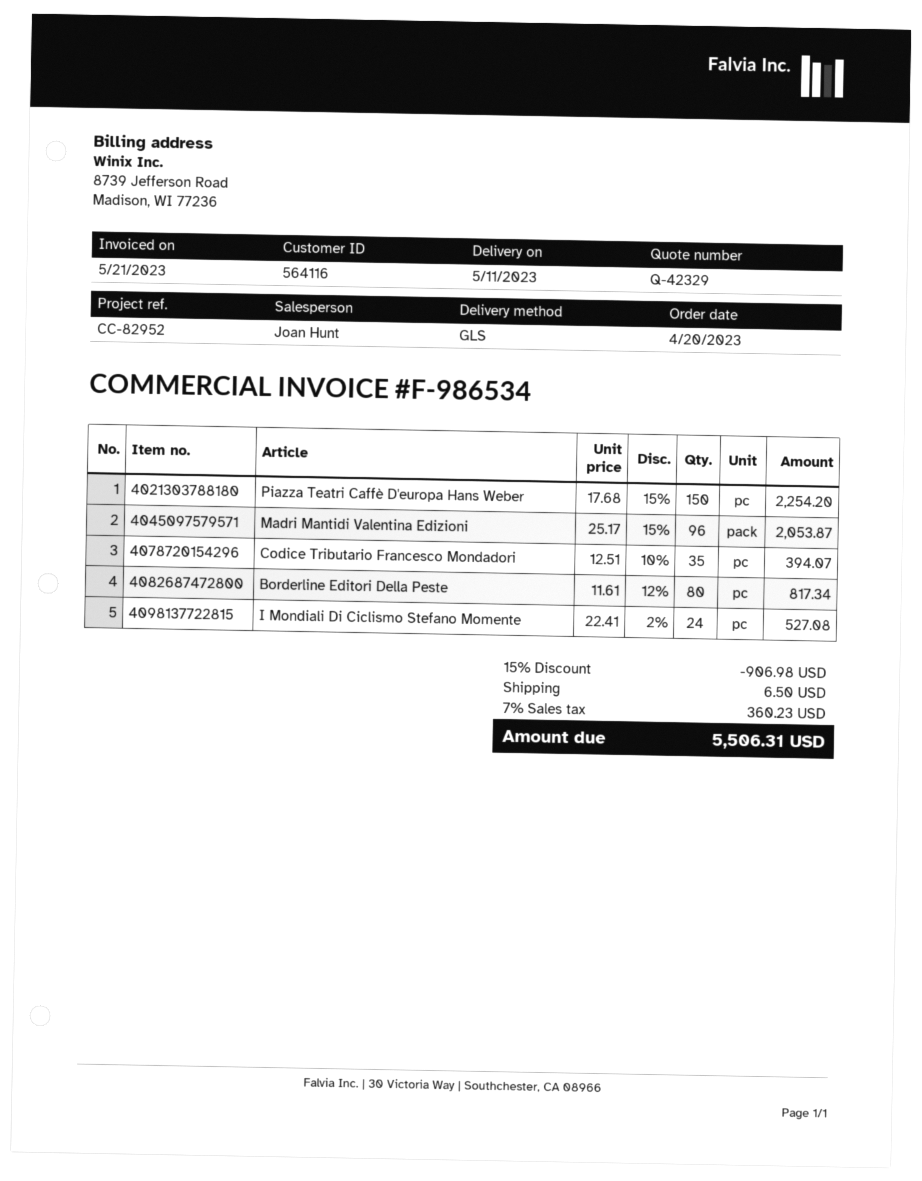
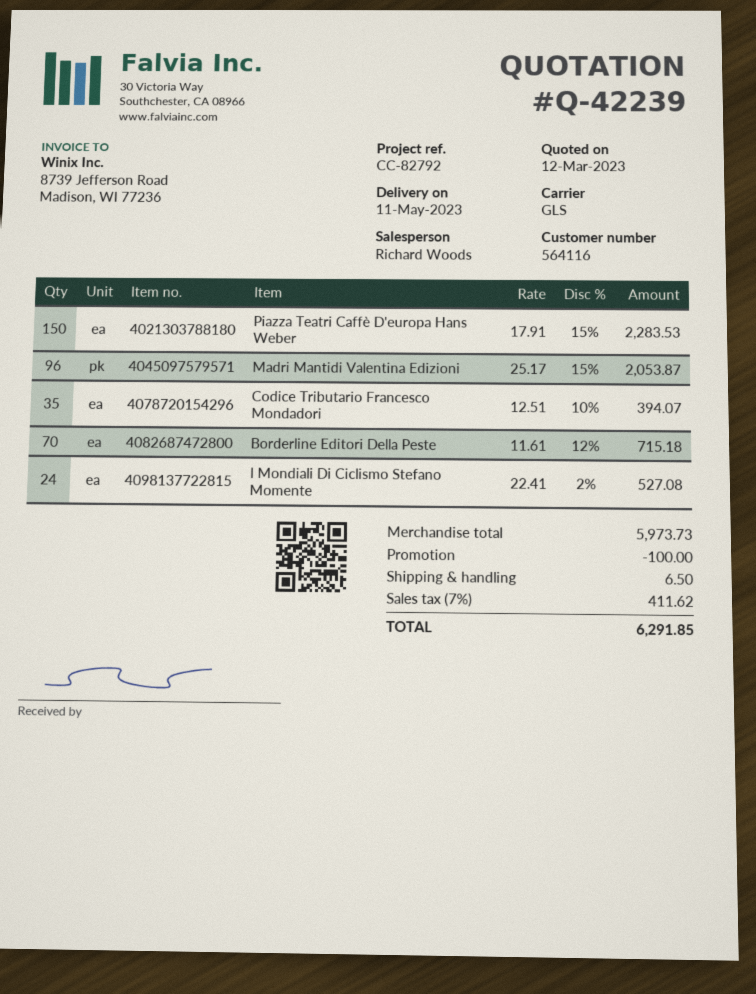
quote number: Q-42329 -> Q-42239
reference: CC-82952 -> CC-82792
sales rep: Joan Hunt -> Richard Woods
Piazza Teatri Caffè D'europa Hans Weber: 150 x 17.68 - 15% = 2254.20 -> 150 x 17.91 - 15% = 2283.53
Borderline Editori Della Peste: 80 x 11.61 - 12% = 817.34 -> 70 x 11.61 - 12% = 715.18
discount: 906.98 -> 100.00
tax: 7% = 360.23 -> 7% = 411.62
total: 5506.31 -> 6291.85

